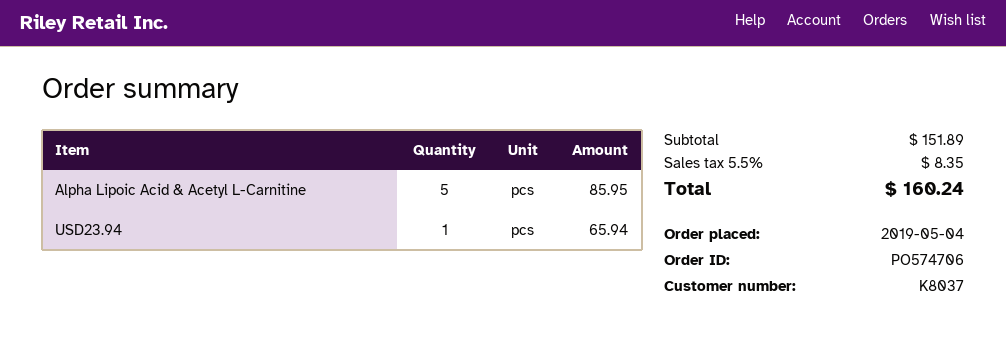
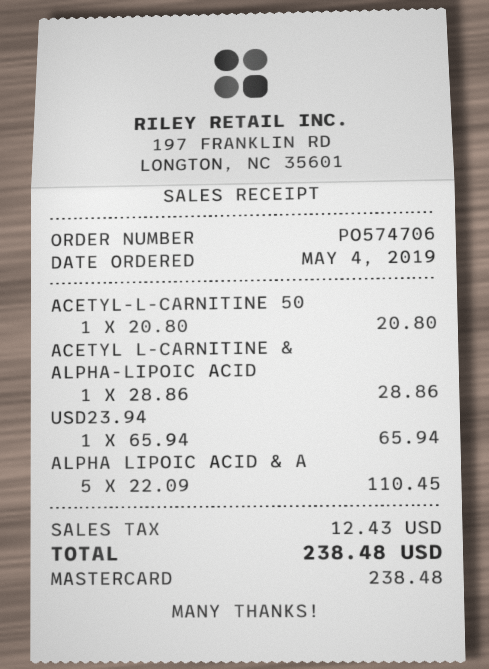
Alpha Lipoic Acid & Acetyl L-Carnitine: 5 for 85.95 -> 5 for 110.45
ACETYL-L-CARNITINE 50: none -> 1 for 20.80
ACETYL L-CARNITINE & ALPHA-LIPOIC ACID: none -> 1 for 28.86
tax: 8.35 -> 12.43
total: 160.24 -> 238.48

